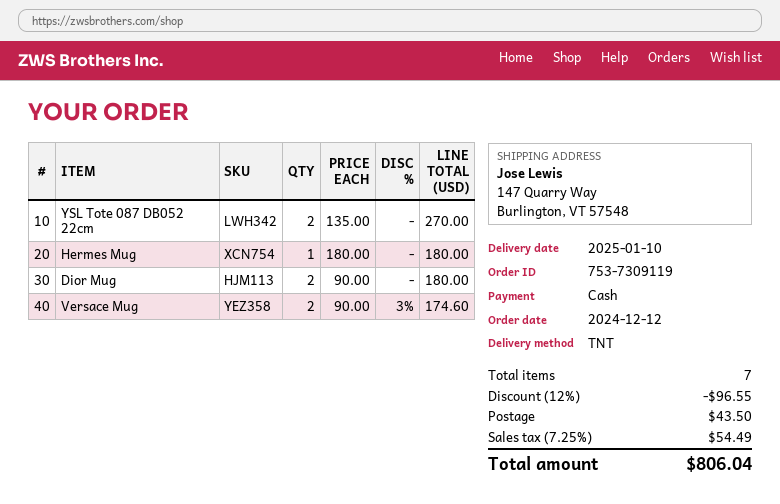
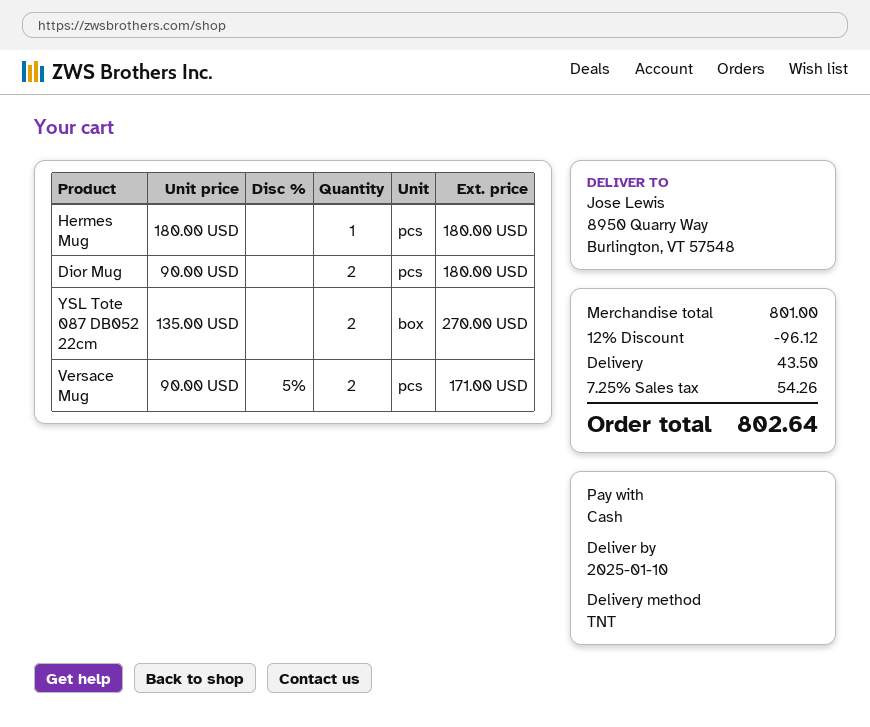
ship to: 147 Quarry Way, Burlington, VT 57548 -> 8950 Quarry Way, Burlington, VT 57548
Versace Mug: 2 x 90.00 - 3% = 174.60 -> 2 x 90.00 - 5% = 171.00
discount: 12% = 96.55 -> 12% = 96.12
tax: 7.25% = 54.49 -> 7.25% = 54.26
total: 806.04 -> 802.64

